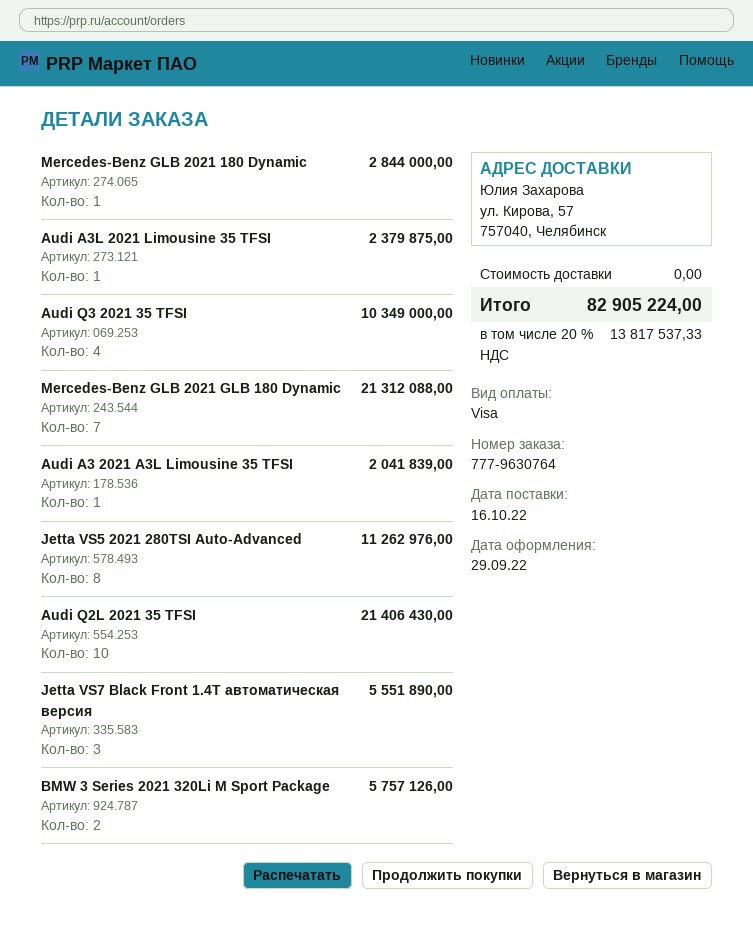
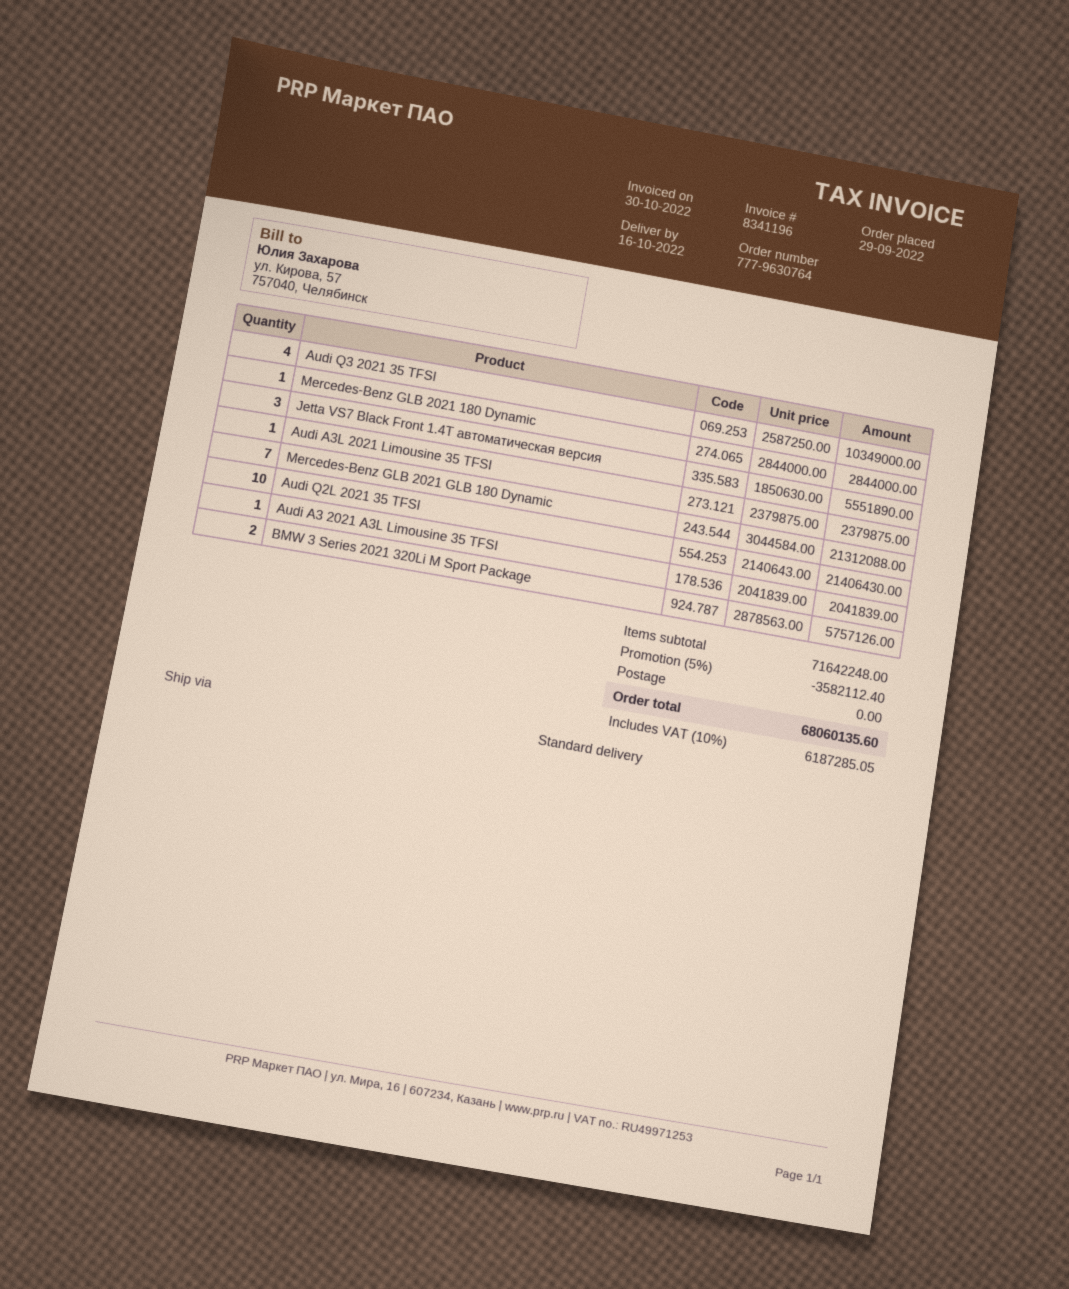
Jetta VS5 2021 280TSI Auto-Advanced: 8 for 11262976.00 -> none
discount: none -> 5% = 3582112.40
tax: 20% = 13817537.33 -> 10% = 6187285.05
total: 82905224.00 -> 68060135.60

